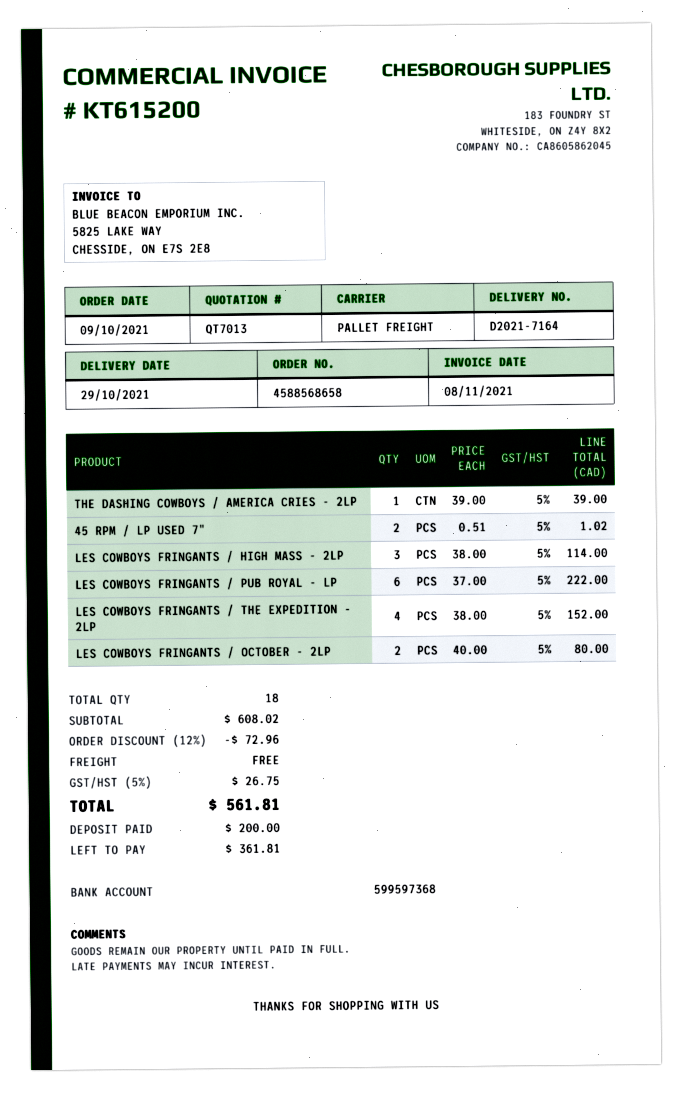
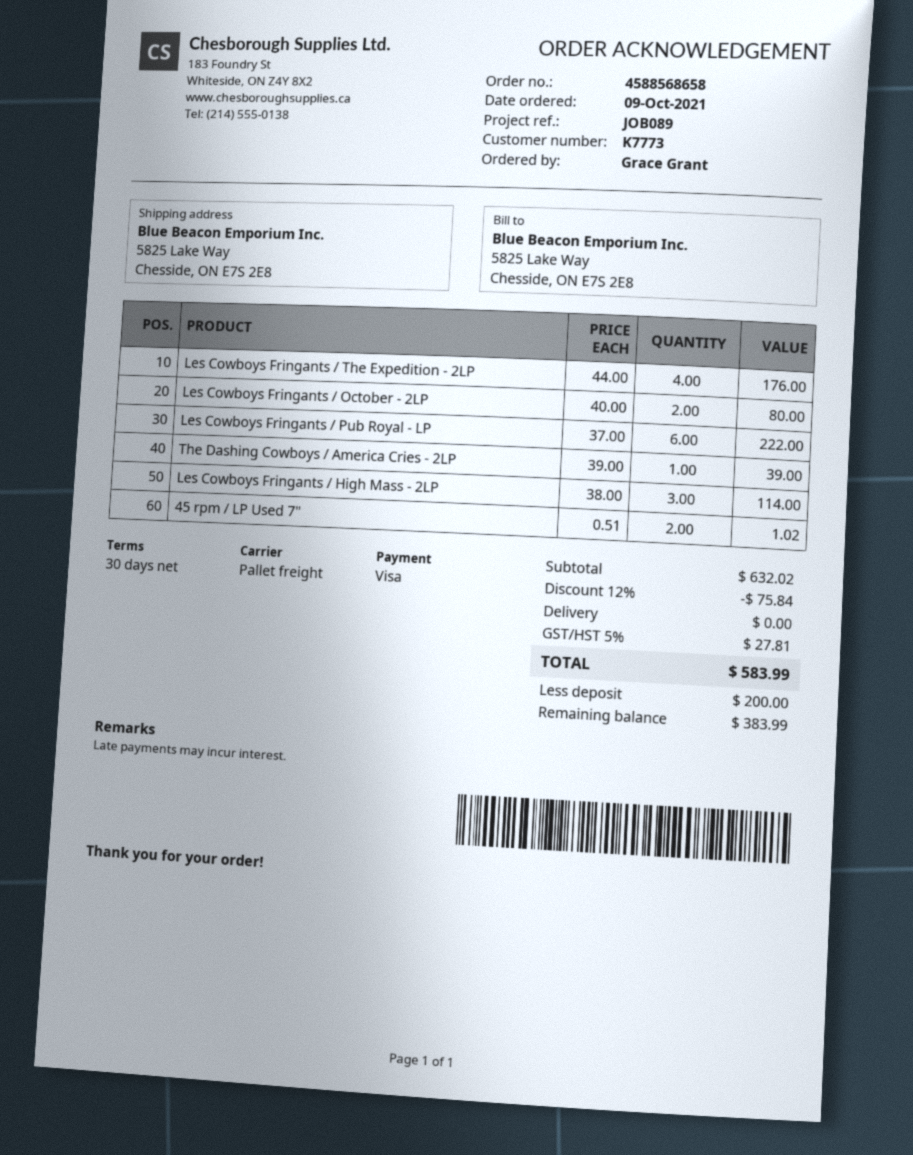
LES COWBOYS FRINGANTS / THE EXPEDITION - 2LP: 4 x 38.00 = 152.00 -> 4 x 44.00 = 176.00
subtotal: 608.02 -> 632.02
discount: 12% = 72.96 -> 12% = 75.84
tax: 5% = 26.75 -> 5% = 27.81
total: 561.81 -> 583.99
balance: 361.81 -> 383.99

